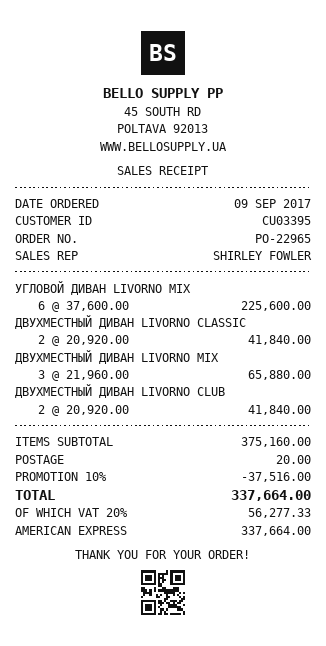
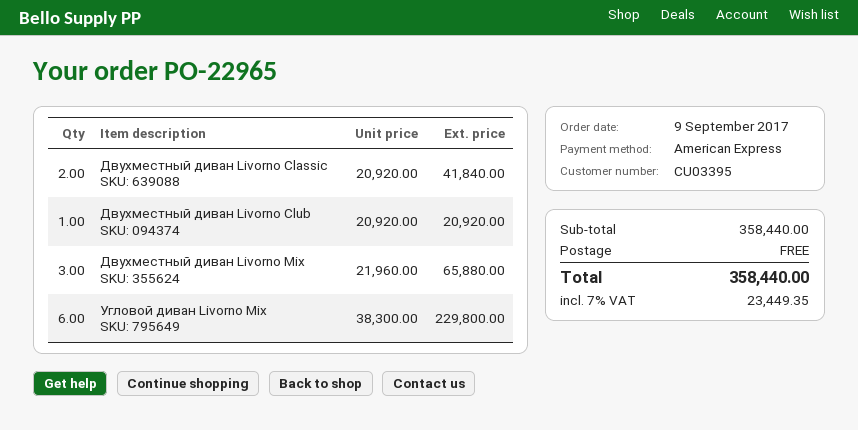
УГЛОВОЙ ДИВАН LIVORNO MIX: 6 x 37600.00 = 225600.00 -> 6 x 38300.00 = 229800.00
ДВУХМЕСТНЫЙ ДИВАН LIVORNO CLUB: 2 x 20920.00 = 41840.00 -> 1 x 20920.00 = 20920.00
subtotal: 375160.00 -> 358440.00
discount: 10% = 37516.00 -> none
shipping: 20.00 -> 0.00
tax: 20% = 56277.33 -> 7% = 23449.35
total: 337664.00 -> 358440.00

